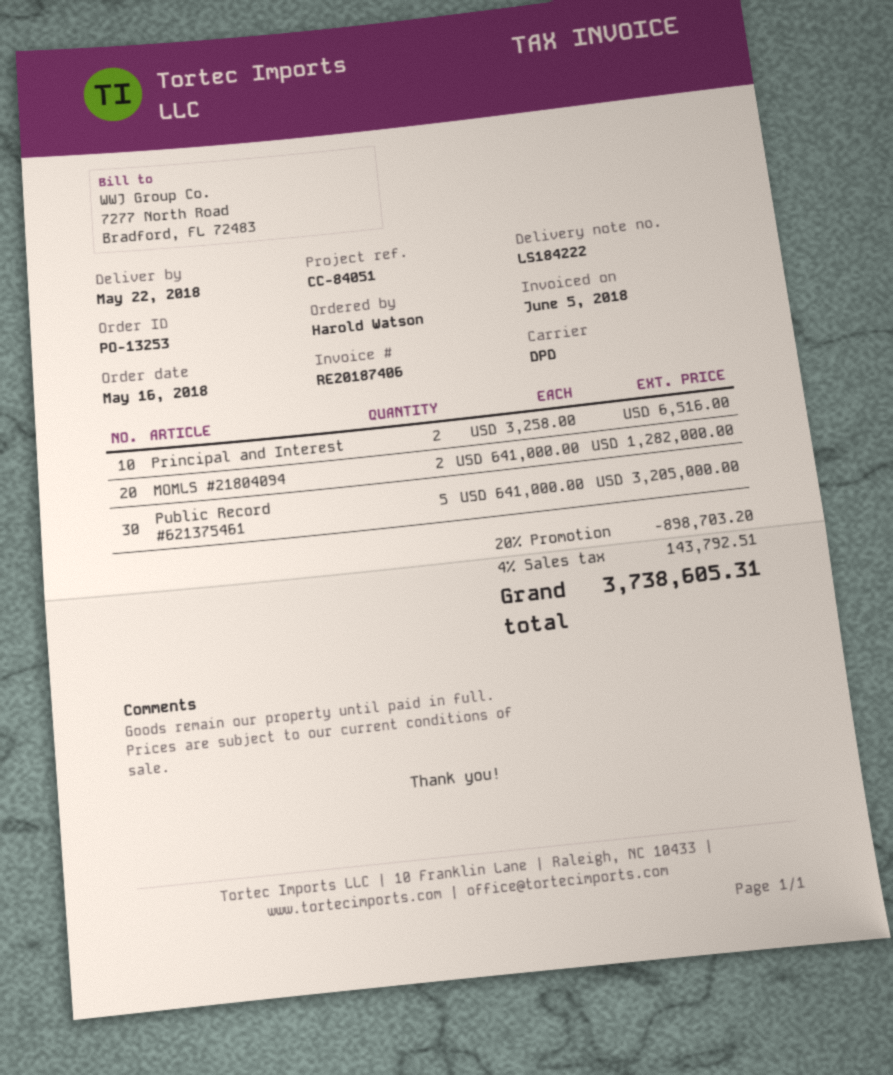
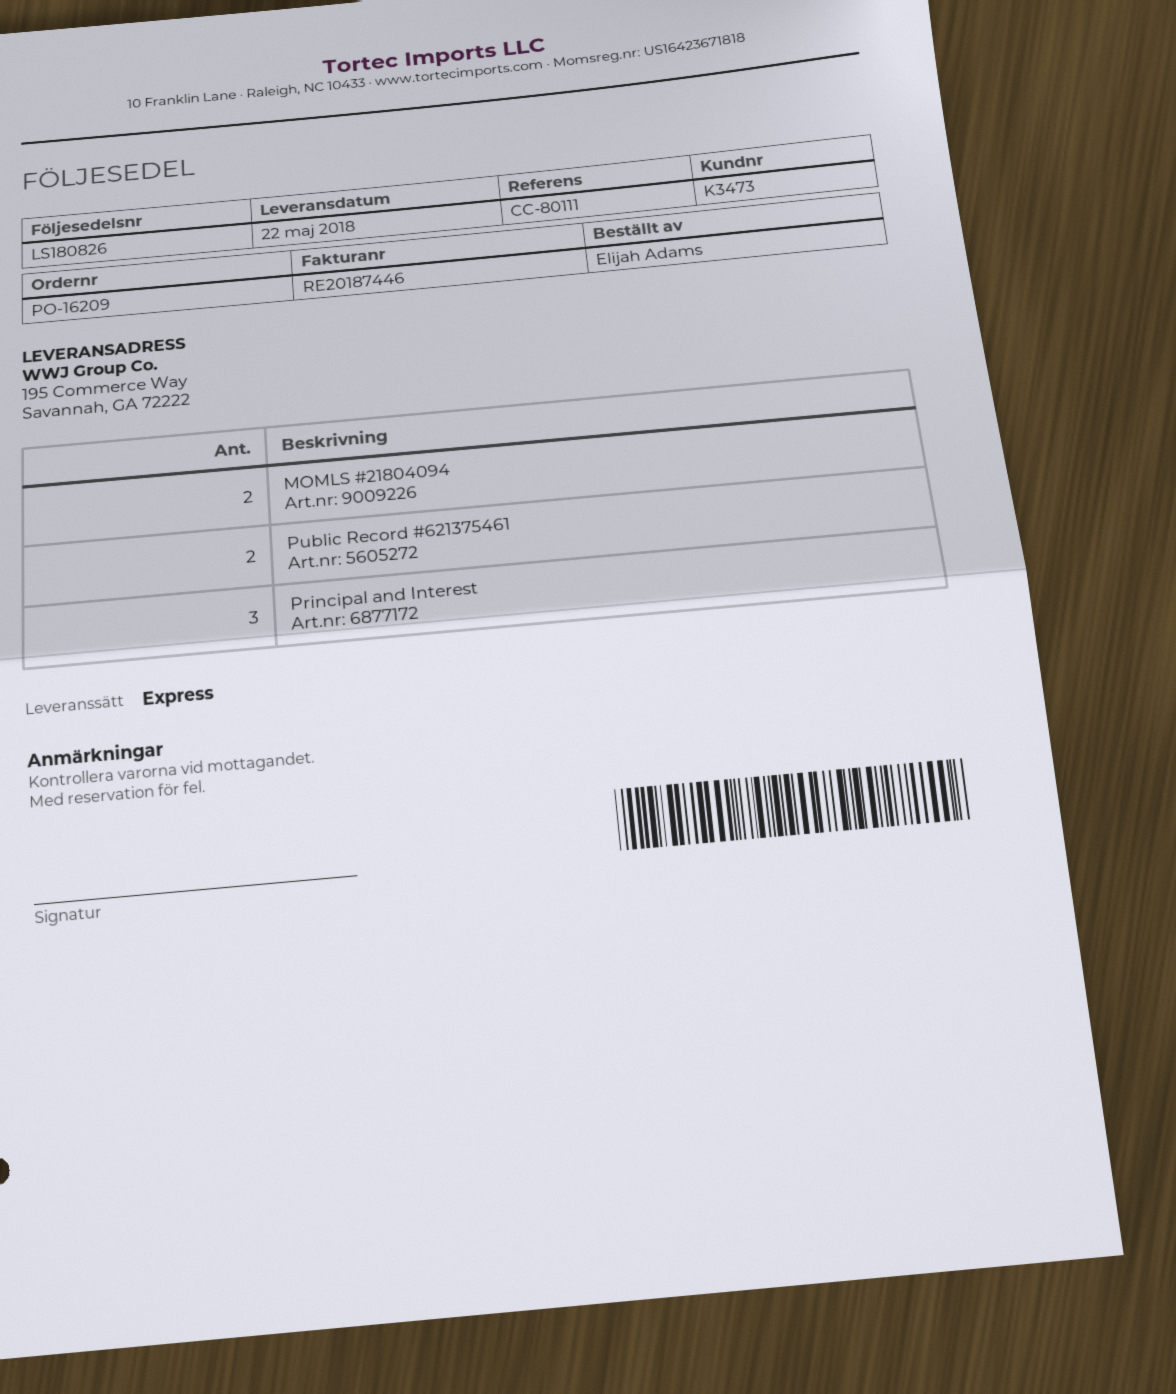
order number: PO-13253 -> PO-16209
delivery note number: LS184222 -> LS180826
invoice number: RE20187406 -> RE20187446
reference: CC-84051 -> CC-80111
ordered by: Harold Watson -> Elijah Adams
shipping method: DPD -> express
Principal and Interest: 2 -> 3
Public Record #621375461: 5 -> 2

